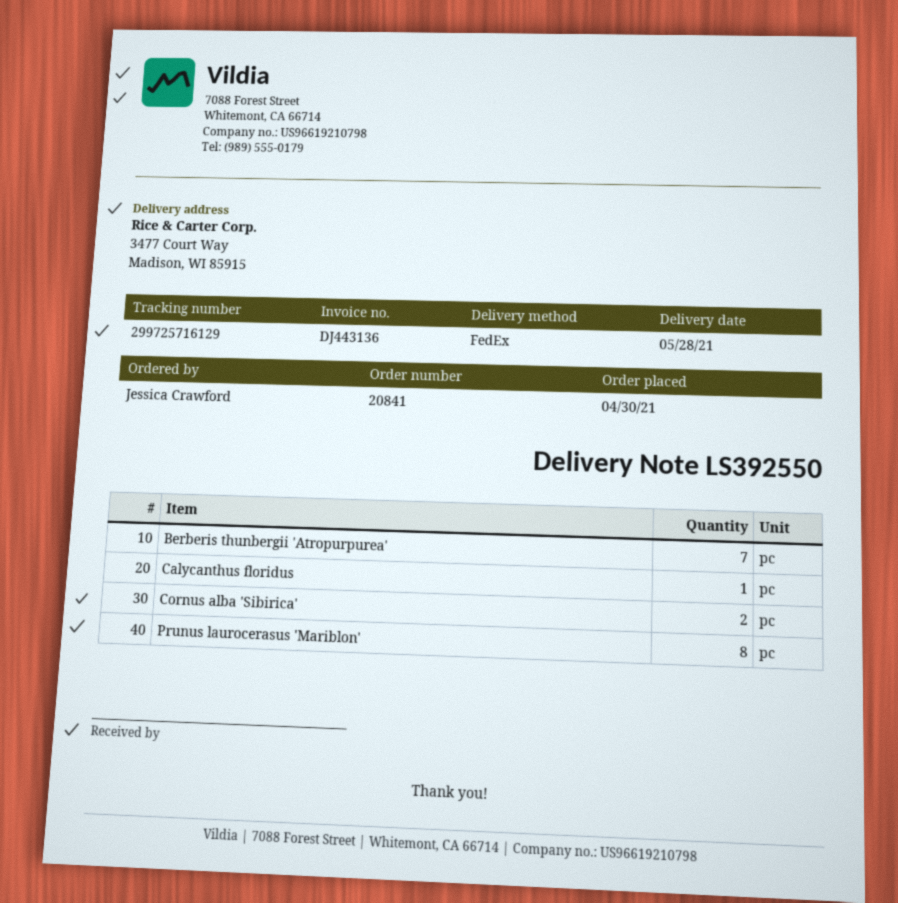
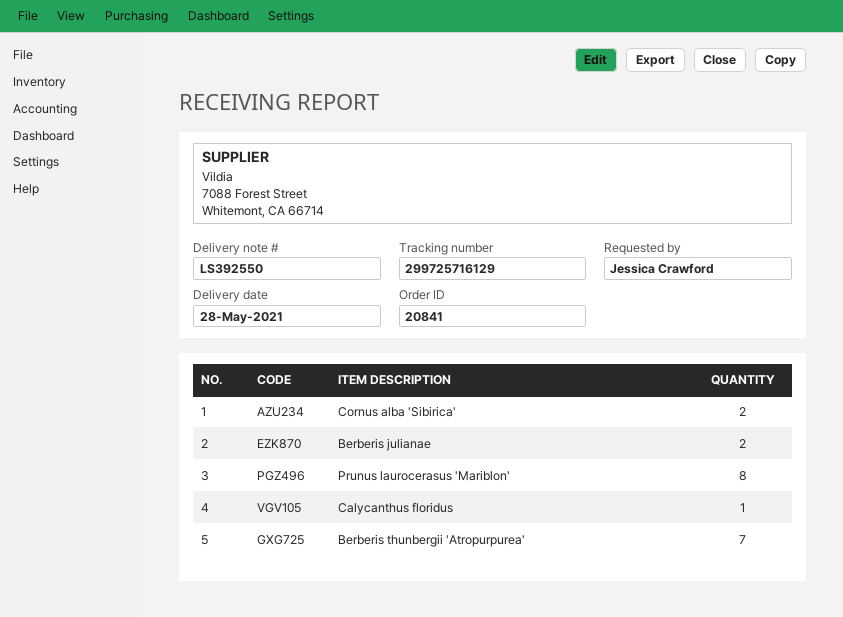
Berberis julianae: none -> 2

